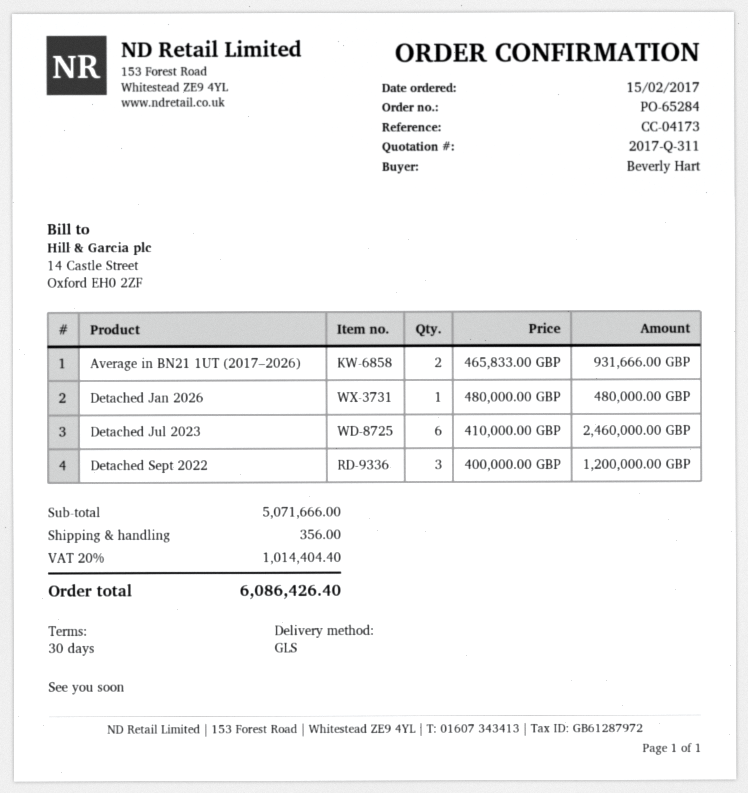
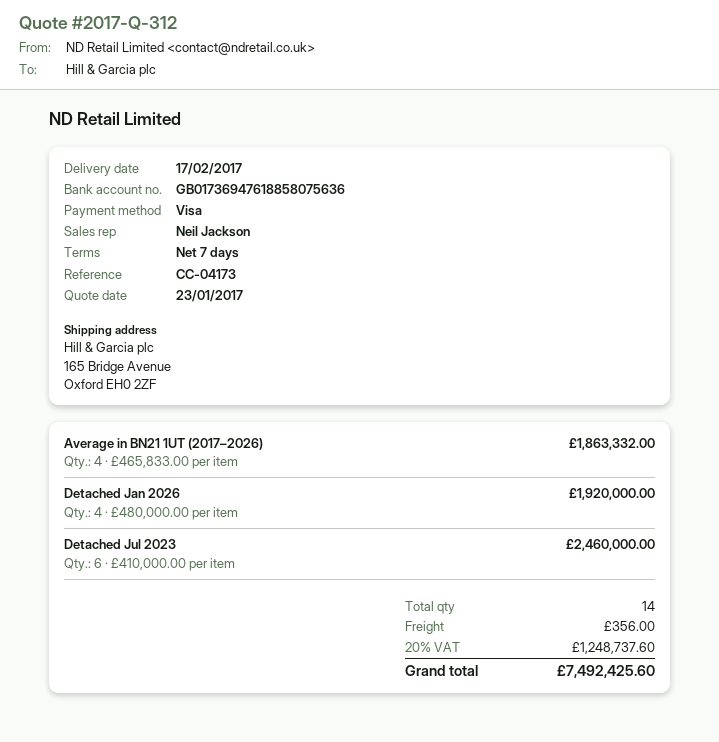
quote number: 2017-Q-311 -> 2017-Q-312
payment terms: 30 days -> 7 days
Average in BN21 1UT (2017–2026): 2 x 465833.00 = 931666.00 -> 4 x 465833.00 = 1863332.00
Detached Jan 2026: 1 x 480000.00 = 480000.00 -> 4 x 480000.00 = 1920000.00
Detached Sept 2022: 3 x 400000.00 = 1200000.00 -> none
tax: 20% = 1014404.40 -> 20% = 1248737.60
total: 6086426.40 -> 7492425.60

